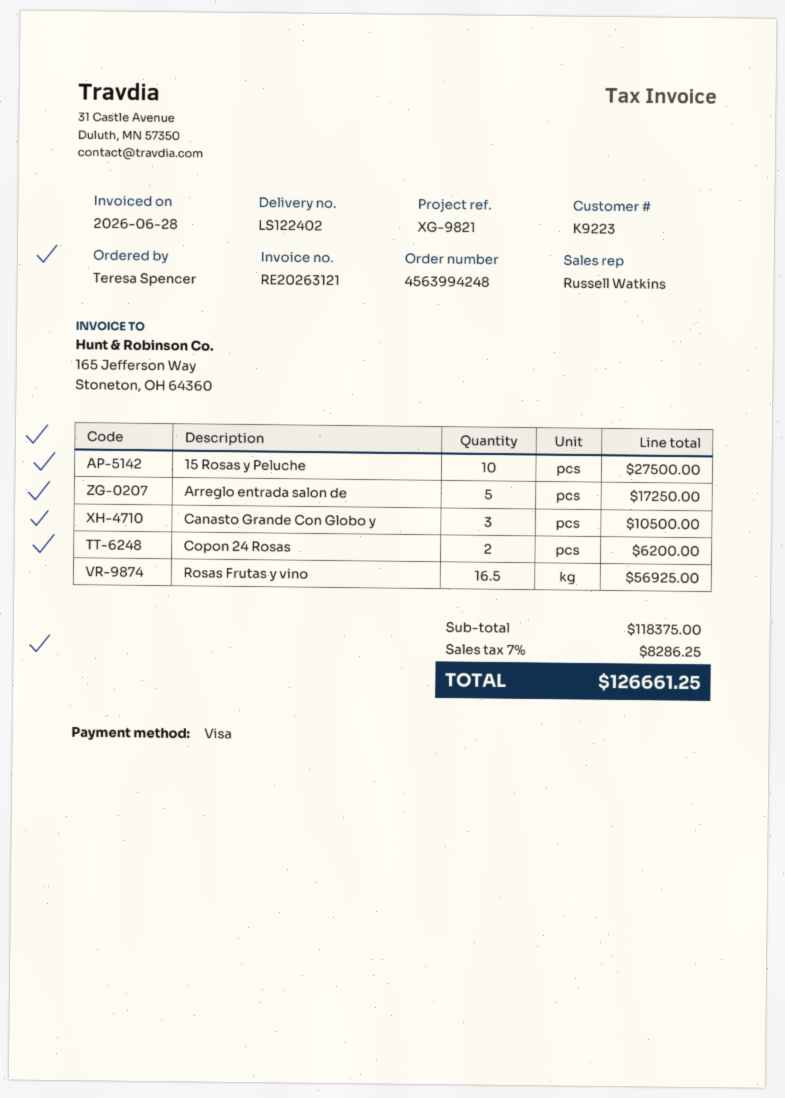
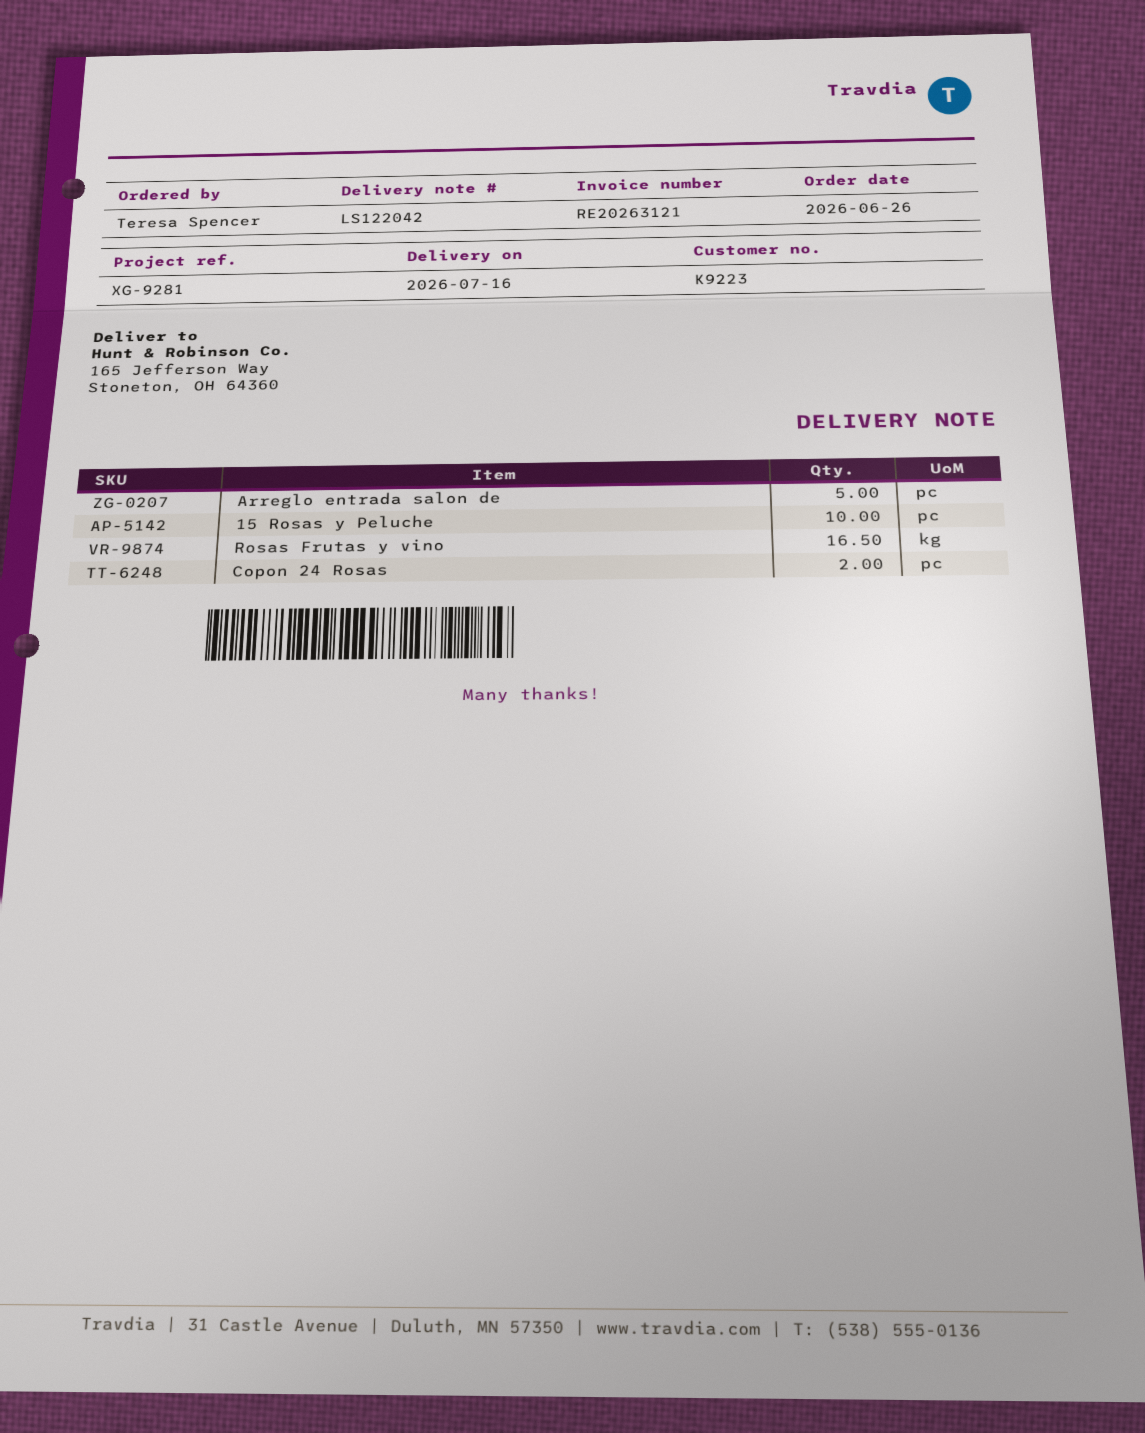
delivery note number: LS122402 -> LS122042
reference: XG-9821 -> XG-9281
Canasto Grande Con Globo y: 3 -> none

